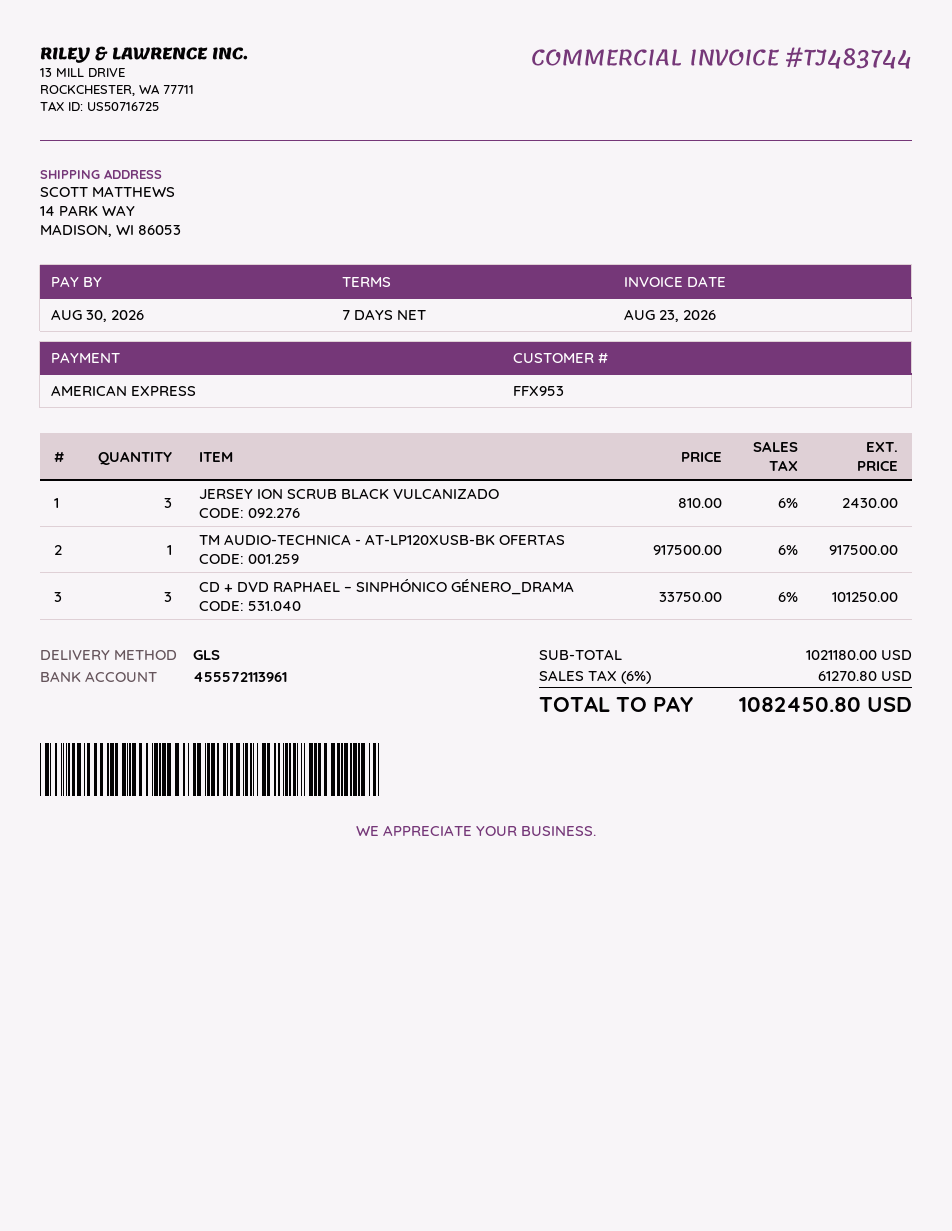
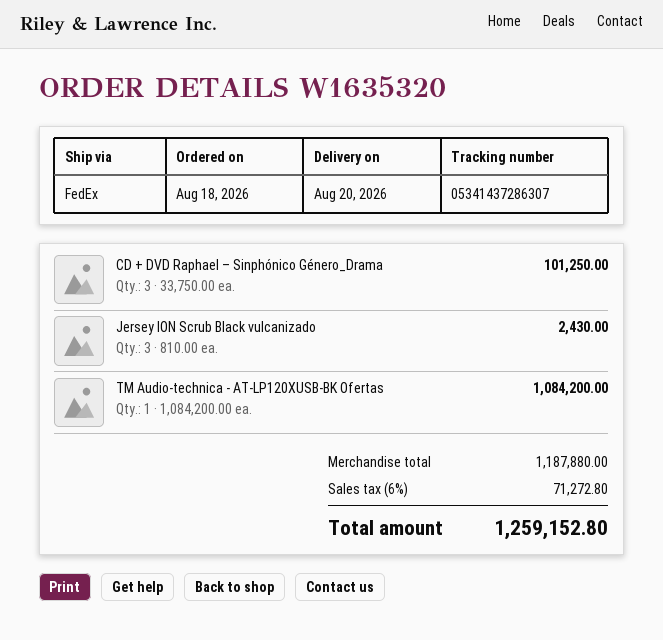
shipping method: GLS -> FedEx
TM AUDIO-TECHNICA - AT-LP120XUSB-BK OFERTAS: 1 x 917500.00 = 917500.00 -> 1 x 1084200.00 = 1084200.00
subtotal: 1021180.00 -> 1187880.00
tax: 6% = 61270.80 -> 6% = 71272.80
total: 1082450.80 -> 1259152.80

